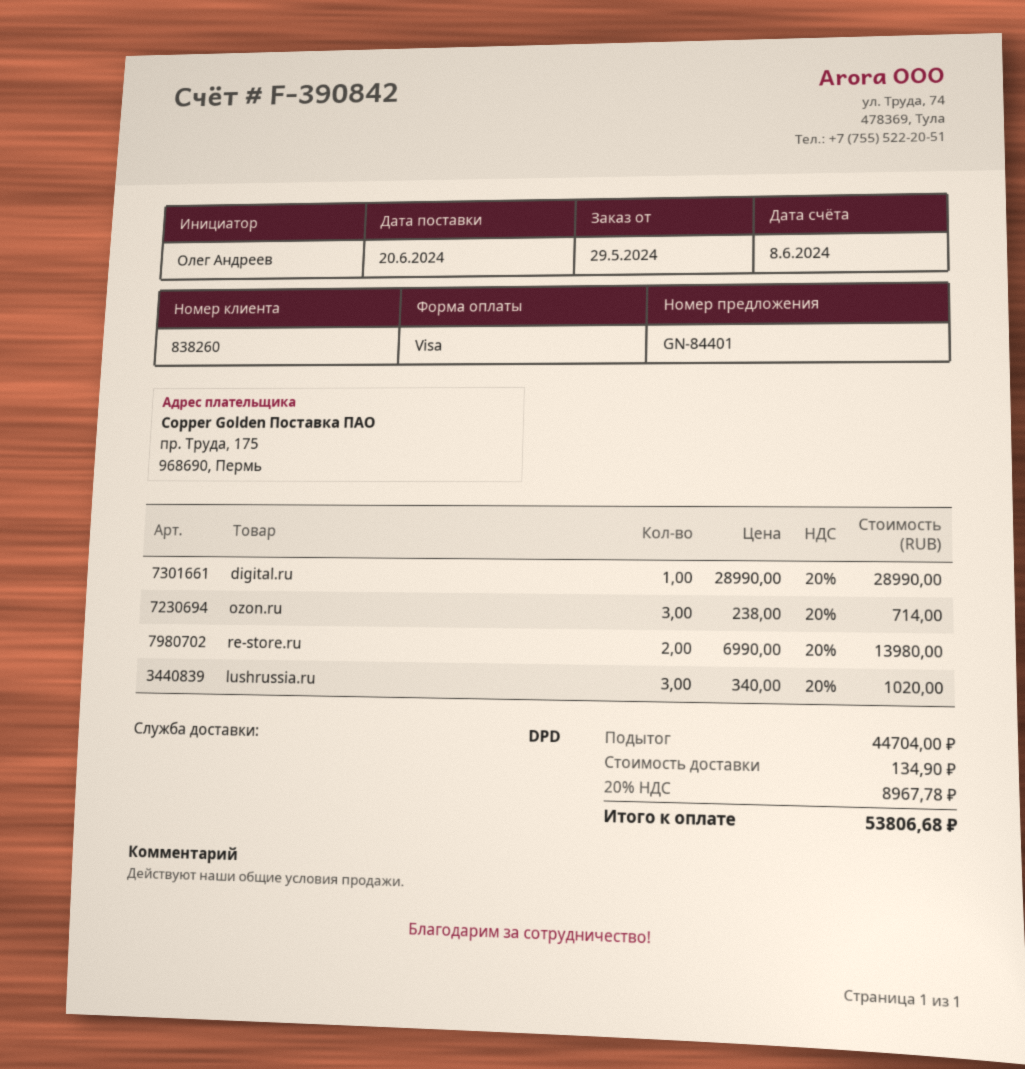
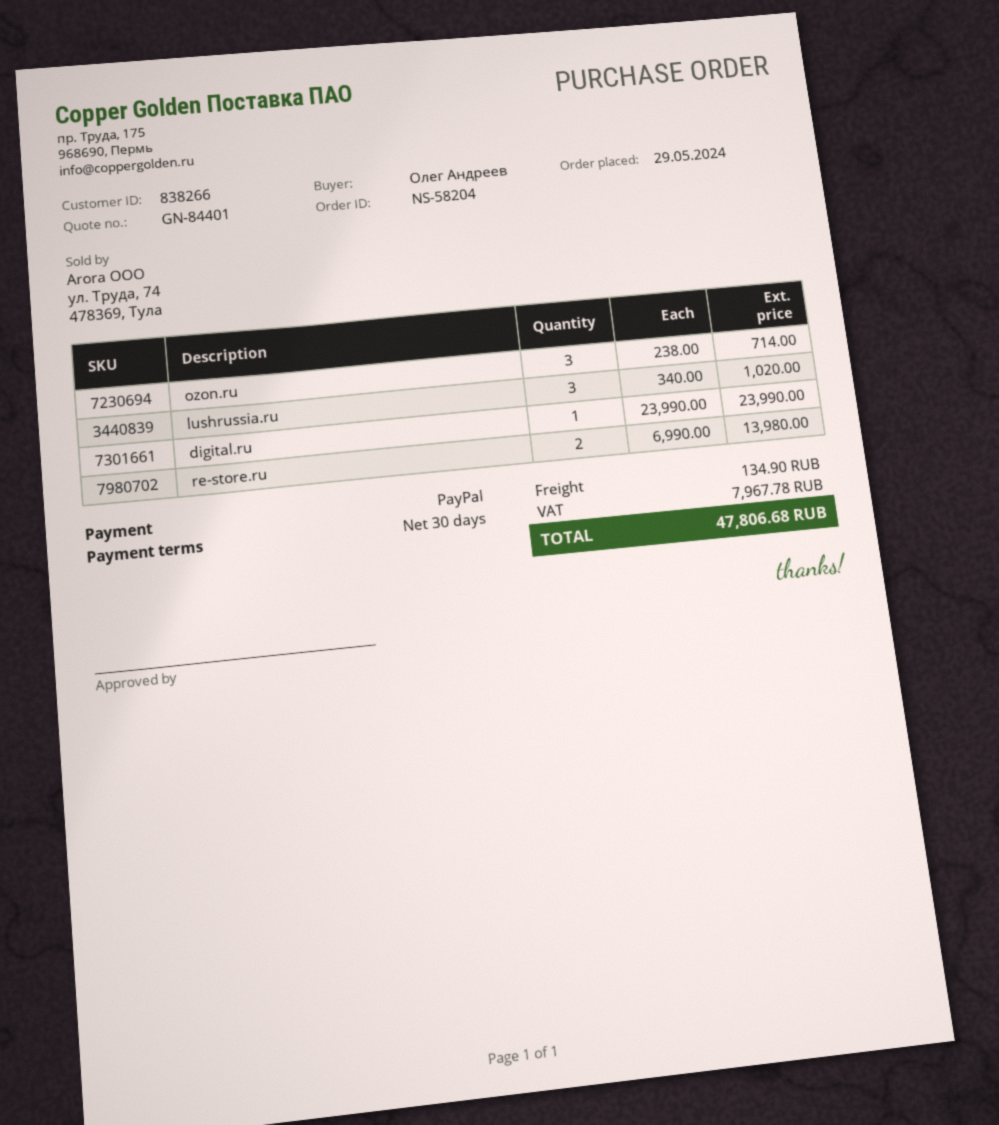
customer number: 838260 -> 838266
payment method: Visa -> PayPal
digital.ru: 1 x 28990.00 = 28990.00 -> 1 x 23990.00 = 23990.00
tax: 8967.78 -> 7967.78
total: 53806.68 -> 47806.68

